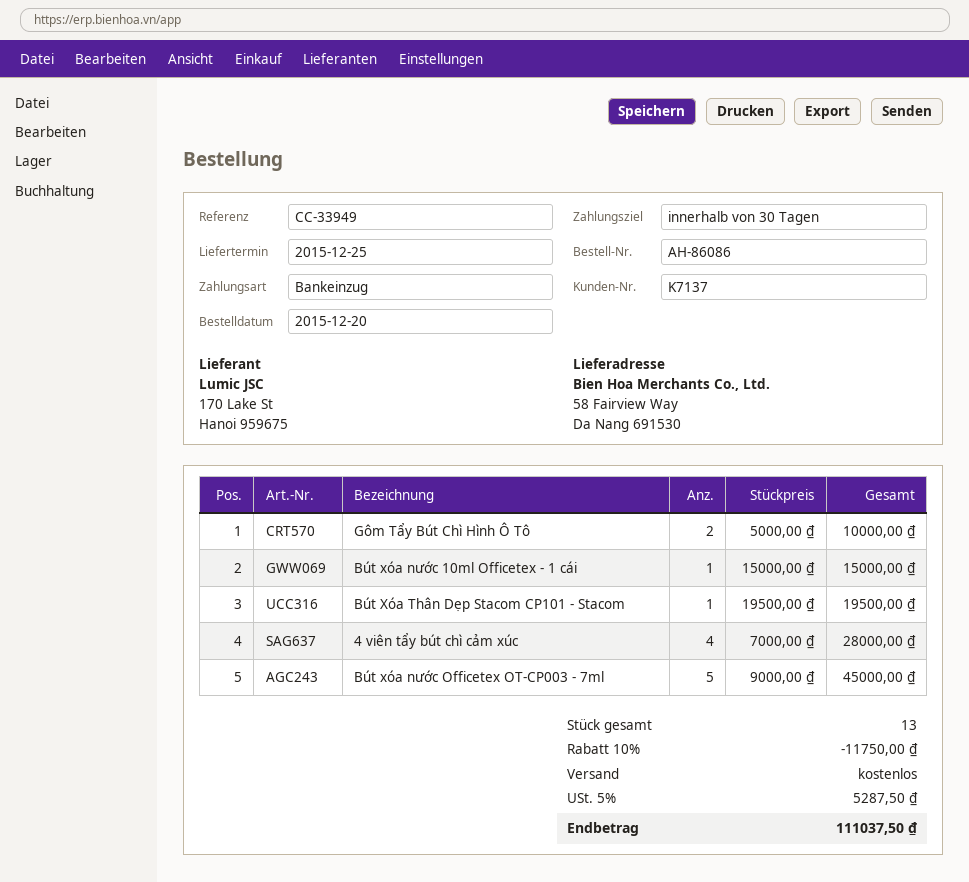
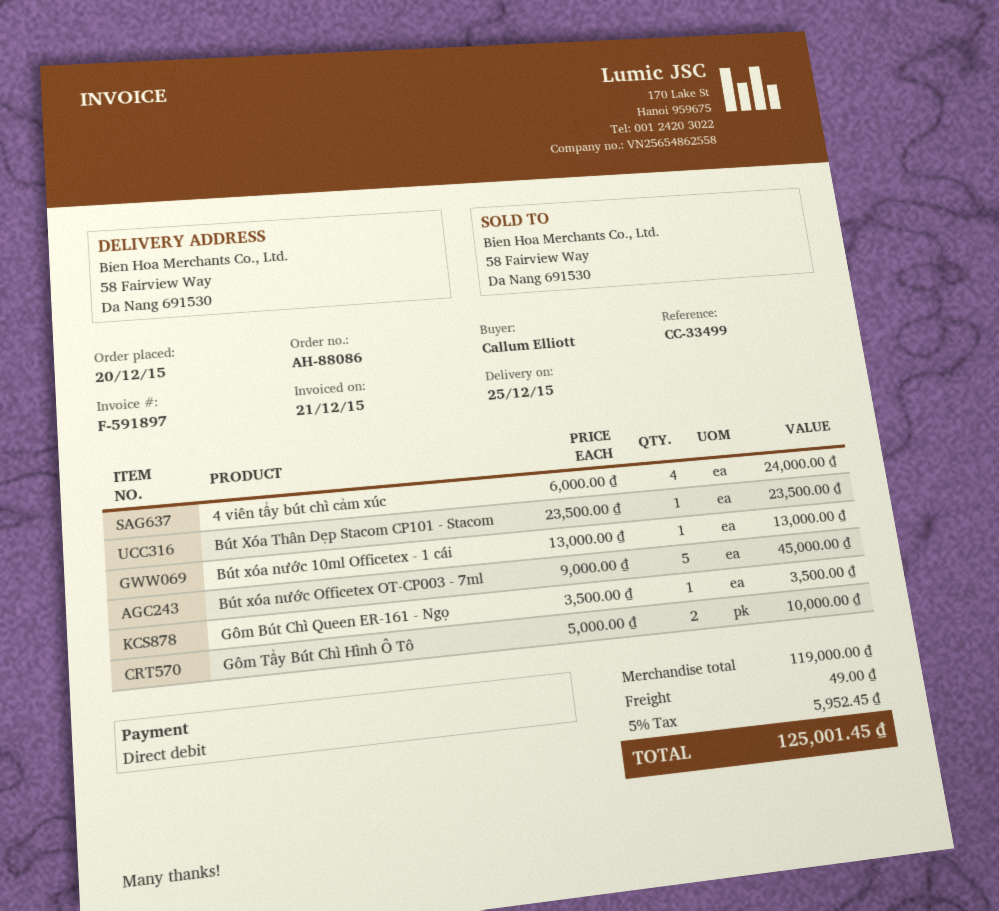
order number: AH-86086 -> AH-88086
reference: CC-33949 -> CC-33499
Bút xóa nước 10ml Officetex - 1 cái: 1 x 15000.00 = 15000.00 -> 1 x 13000.00 = 13000.00
Bút Xóa Thân Dẹp Stacom CP101 - Stacom: 1 x 19500.00 = 19500.00 -> 1 x 23500.00 = 23500.00
4 viên tẩy bút chì cảm xúc: 4 x 7000.00 = 28000.00 -> 4 x 6000.00 = 24000.00
Gôm Bút Chì Queen ER-161 - Ngọ: none -> 1 x 3500.00 = 3500.00
discount: 10% = 11750.00 -> none
shipping: 0.00 -> 49.00
tax: 5% = 5287.50 -> 5% = 5952.45
total: 111037.50 -> 125001.45

